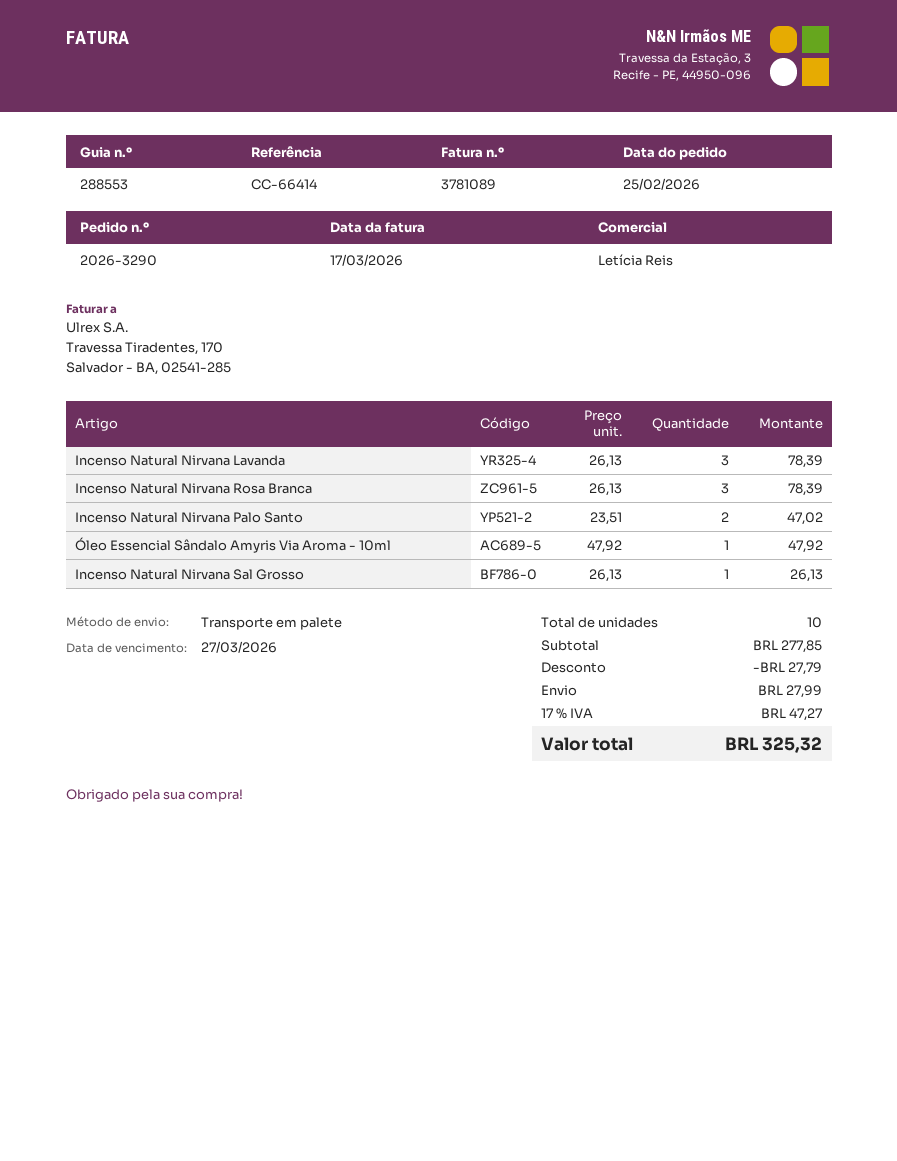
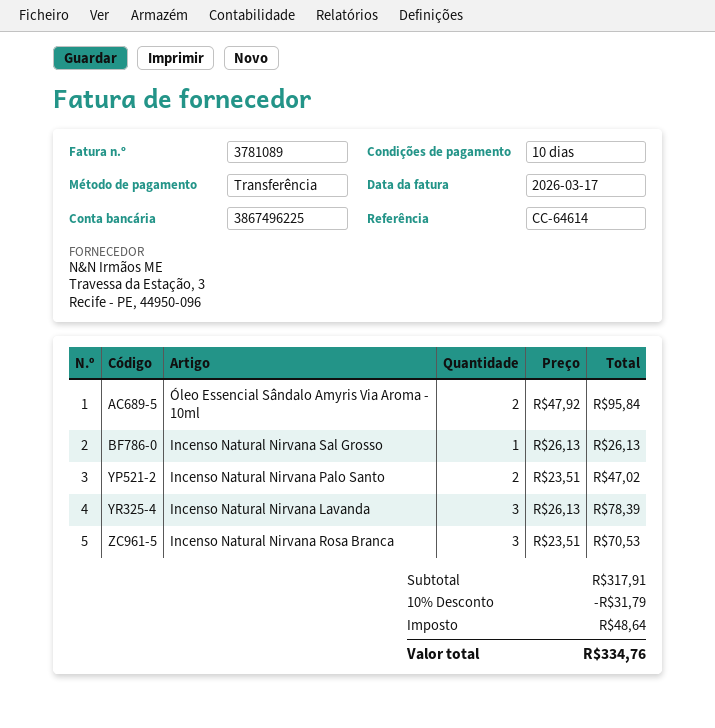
reference: CC-66414 -> CC-64614
Incenso Natural Nirvana Rosa Branca: 3 x 26.13 = 78.39 -> 3 x 23.51 = 70.53
Óleo Essencial Sândalo Amyris Via Aroma - 10ml: 1 x 47.92 = 47.92 -> 2 x 47.92 = 95.84
subtotal: 277.85 -> 317.91
discount: 27.79 -> 31.79
shipping: 27.99 -> none
tax: 47.27 -> 48.64
total: 325.32 -> 334.76

